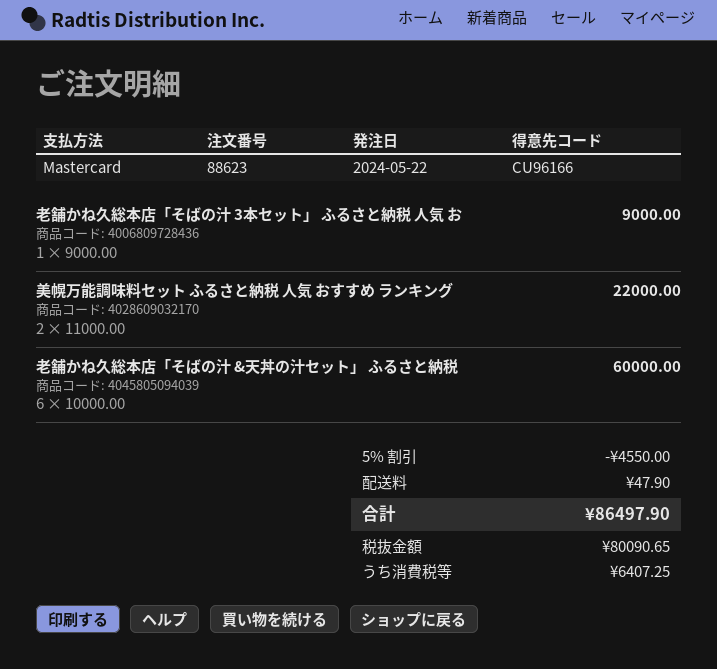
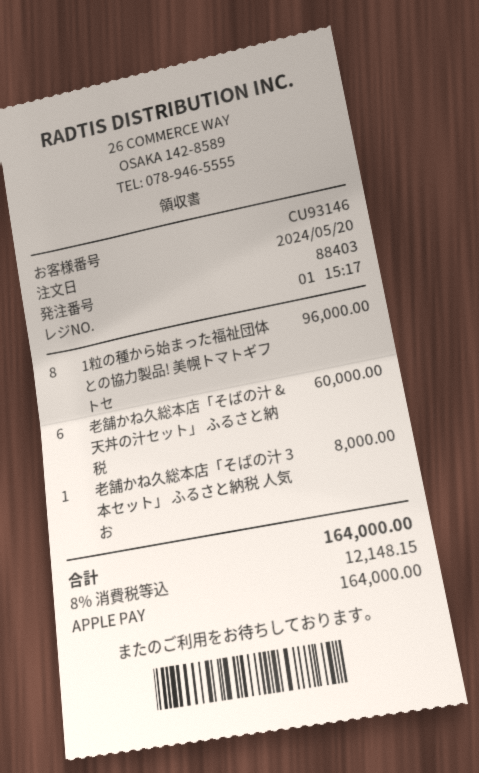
order number: 88623 -> 88403
order date: 2024-05-22 -> 2024-05-20
customer number: CU96166 -> CU93146
payment method: Mastercard -> Apple Pay
老舗かね久総本店「そばの汁 3本セット」 ふるさと納税 人気 お: 1 for 9000.00 -> 1 for 8000.00
美幌万能調味料セット ふるさと納税 人気 おすすめ ランキング: 2 for 22000.00 -> none
1粒の種から始まった福祉団体との協力製品! 美幌トマトギフトセ: none -> 8 for 96000.00
discount: 5% = 4550.00 -> none
shipping: 47.90 -> none
tax: 6407.25 -> 12148.15
total: 86497.90 -> 164000.00

